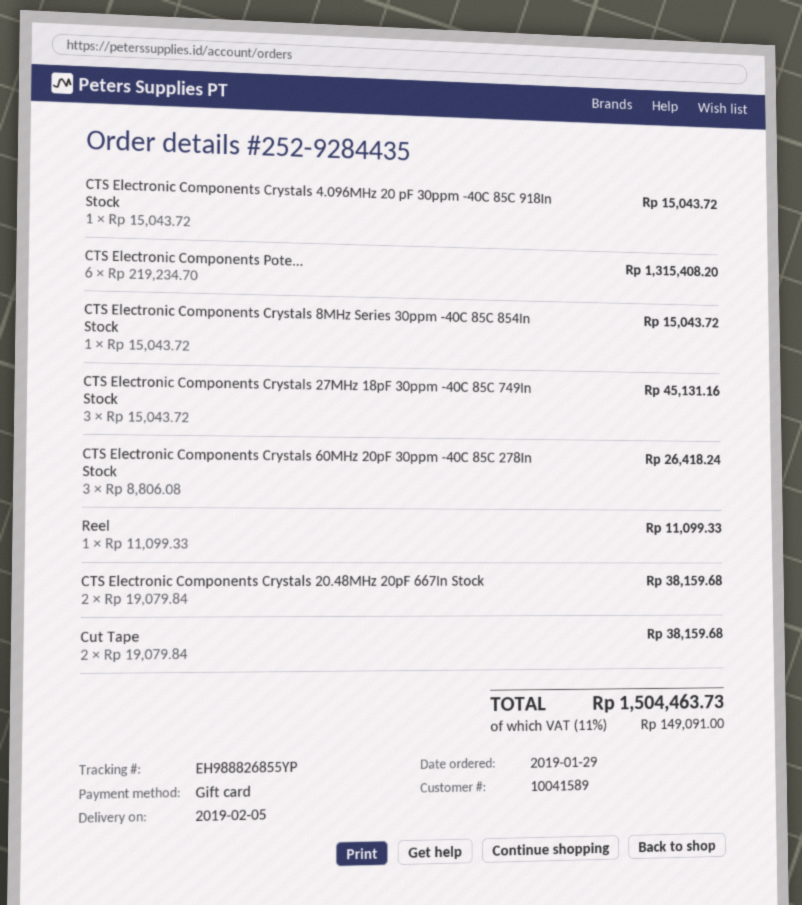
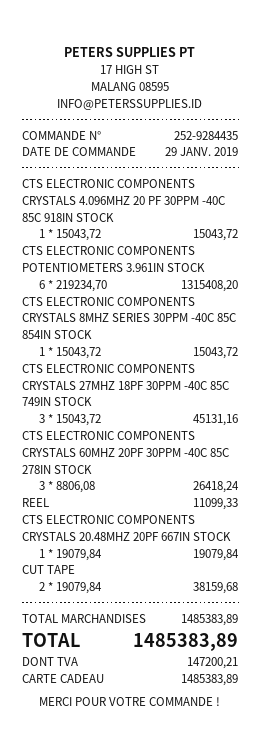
CTS Electronic Components Crystals 20.48MHz 20pF 667In Stock: 2 x 19079.84 = 38159.68 -> 1 x 19079.84 = 19079.84
tax: 149091.00 -> 147200.21
total: 1504463.73 -> 1485383.89

